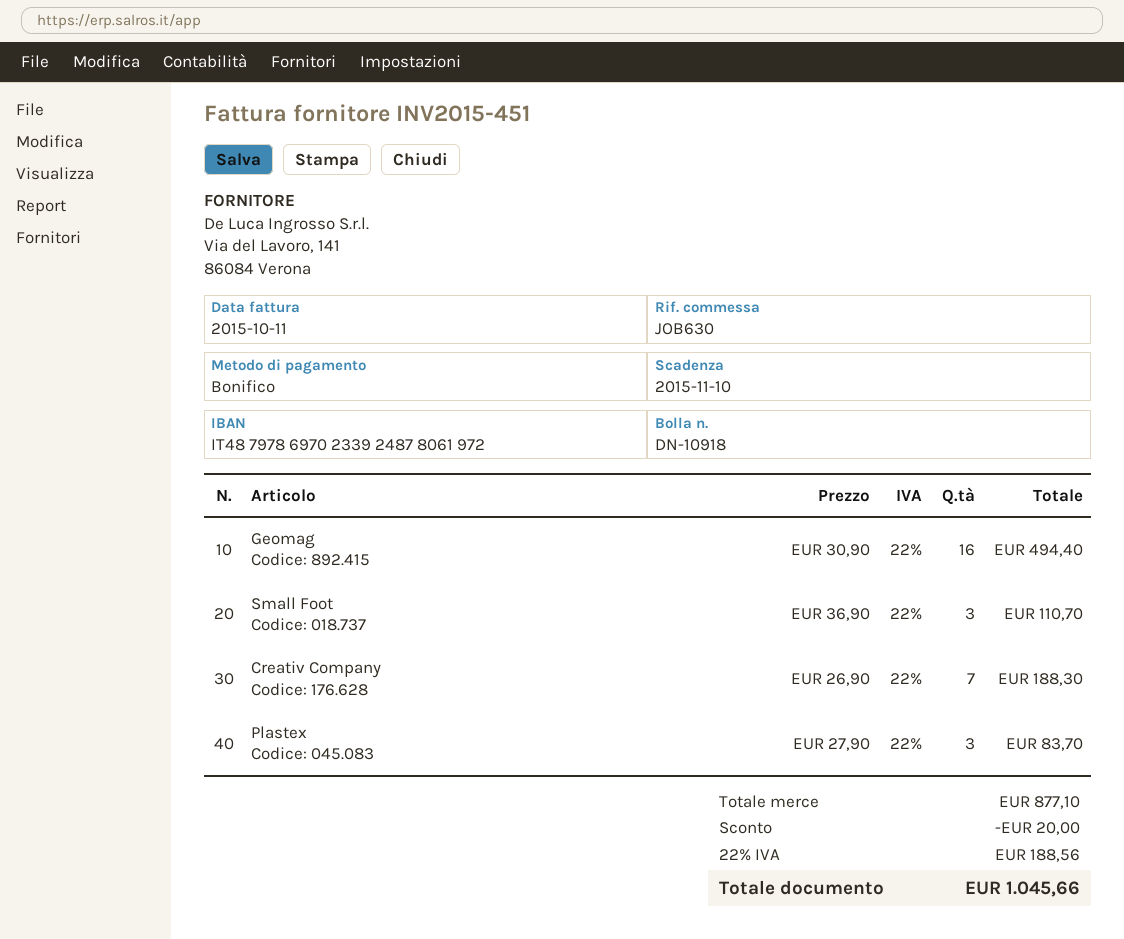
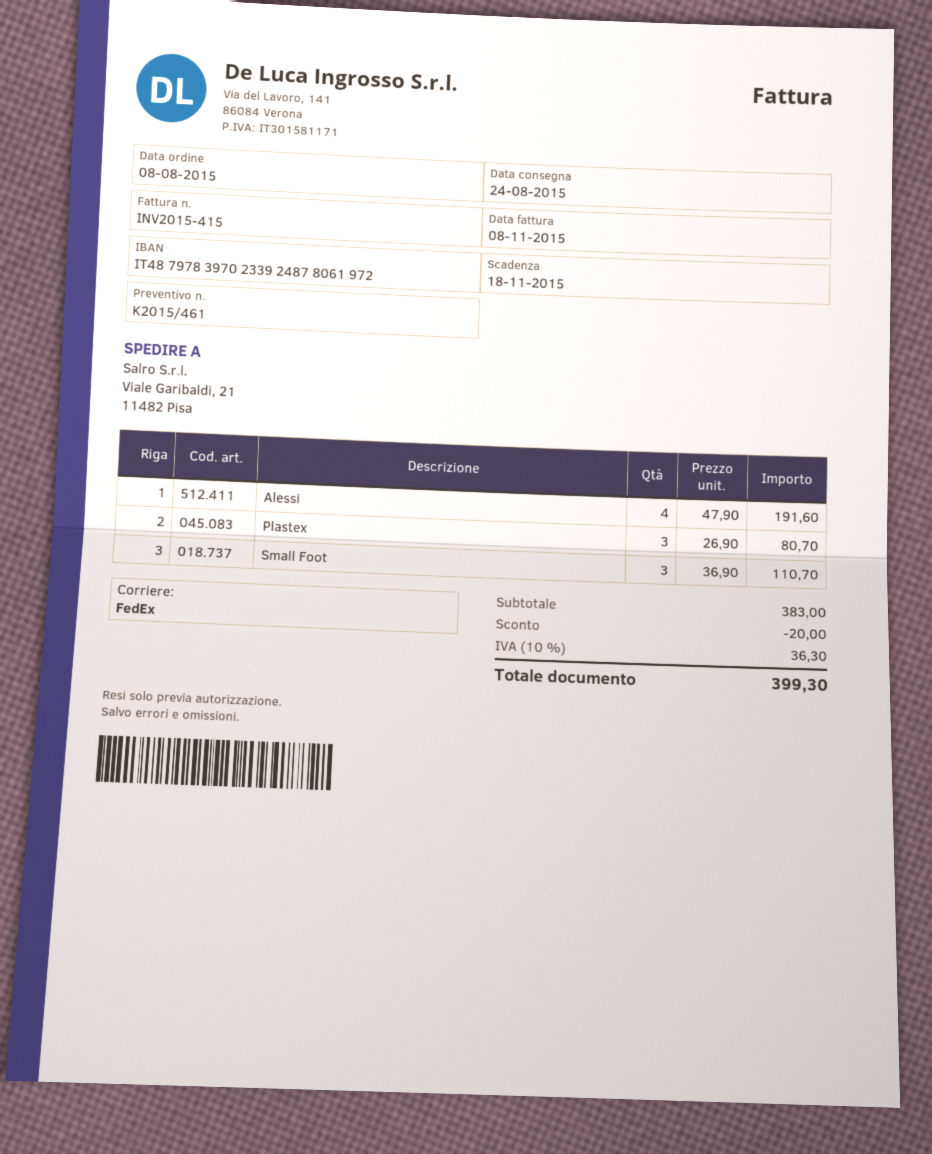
invoice number: INV2015-451 -> INV2015-415
invoice date: 2015-10-11 -> 2015-11-08
due date: 2015-11-10 -> 2015-11-18
bank account: IT4879786970233924878061972 -> IT4879783970233924878061972
Geomag: 16 x 30.90 = 494.40 -> none
Creativ Company: 7 x 26.90 = 188.30 -> none
Plastex: 3 x 27.90 = 83.70 -> 3 x 26.90 = 80.70
Alessi: none -> 4 x 47.90 = 191.60
subtotal: 877.10 -> 383.00
tax: 22% = 188.56 -> 10% = 36.30
total: 1045.66 -> 399.30

